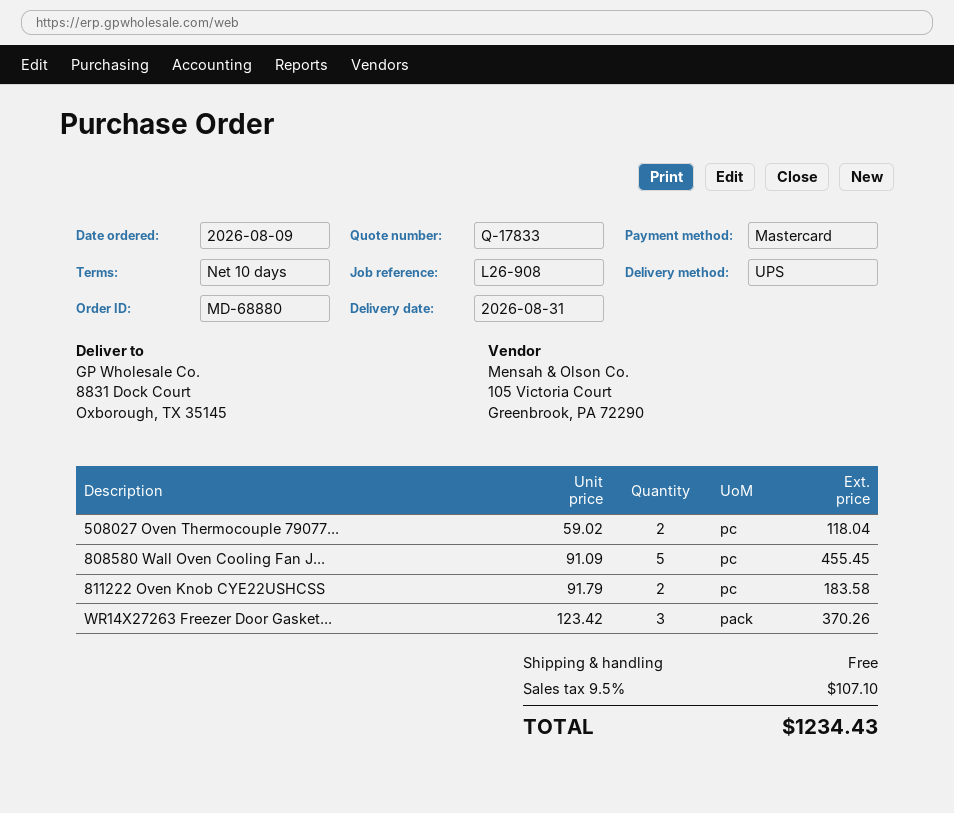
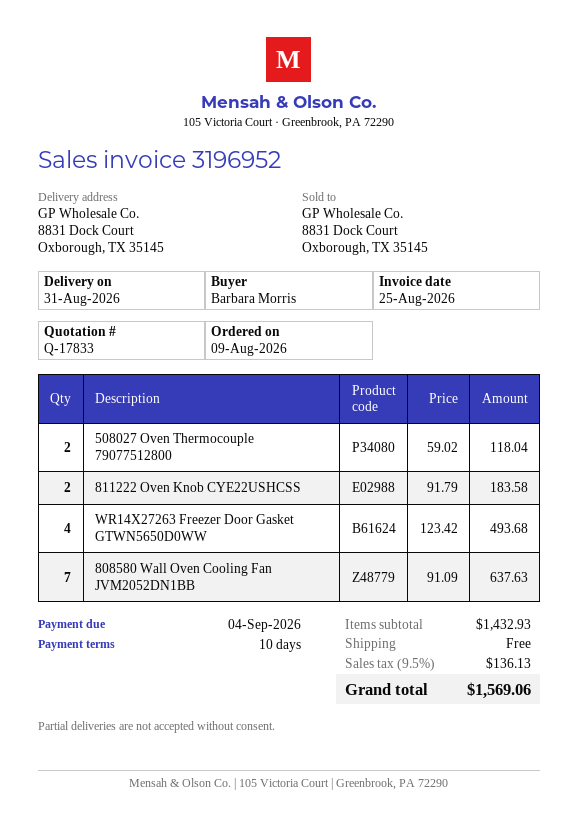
808580 Wall Oven Cooling Fan J...: 5 x 91.09 = 455.45 -> 7 x 91.09 = 637.63
WR14X27263 Freezer Door Gasket...: 3 x 123.42 = 370.26 -> 4 x 123.42 = 493.68
tax: 9.5% = 107.10 -> 9.5% = 136.13
total: 1234.43 -> 1569.06

